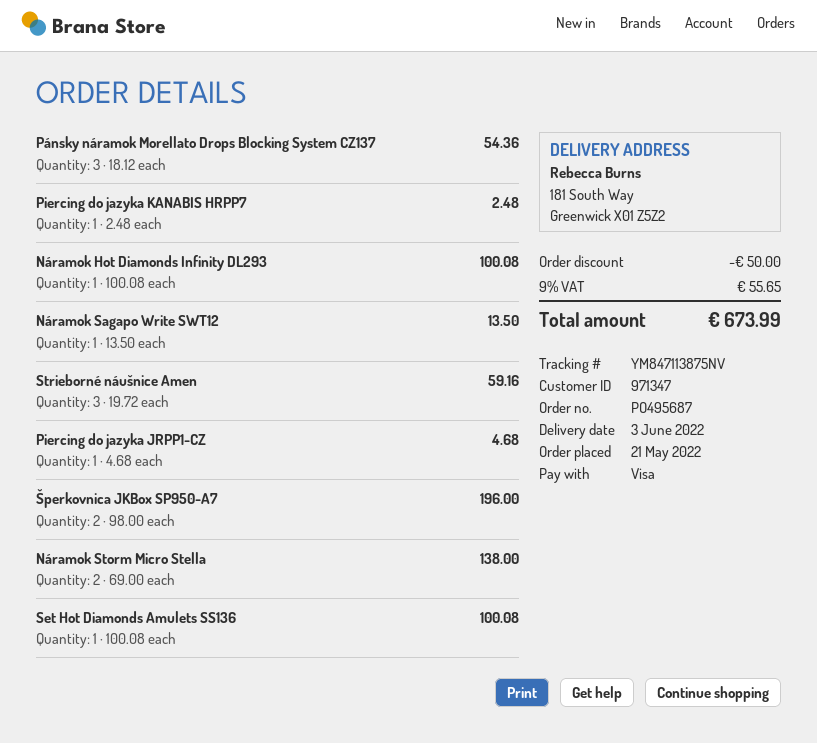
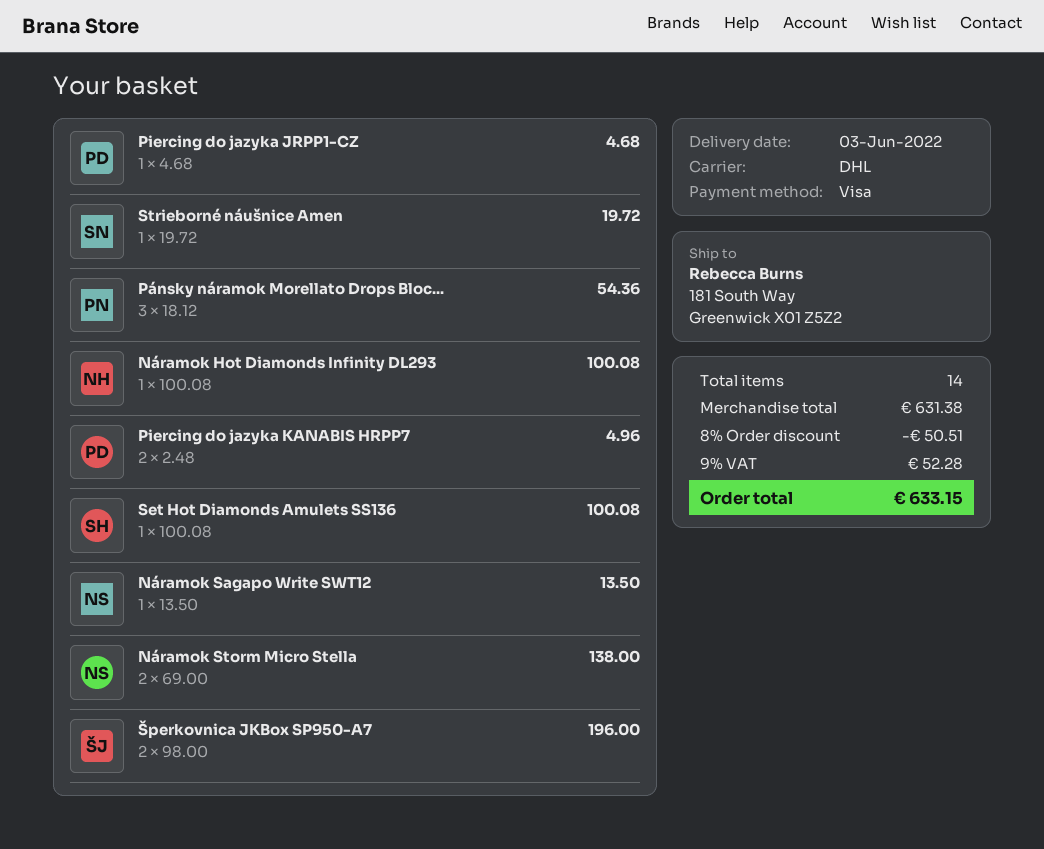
Piercing do jazyka KANABIS HRPP7: 1 x 2.48 = 2.48 -> 2 x 2.48 = 4.96
Strieborné náušnice Amen: 3 x 19.72 = 59.16 -> 1 x 19.72 = 19.72
discount: 50.00 -> 50.51
tax: 9% = 55.65 -> 9% = 52.28
total: 673.99 -> 633.15

